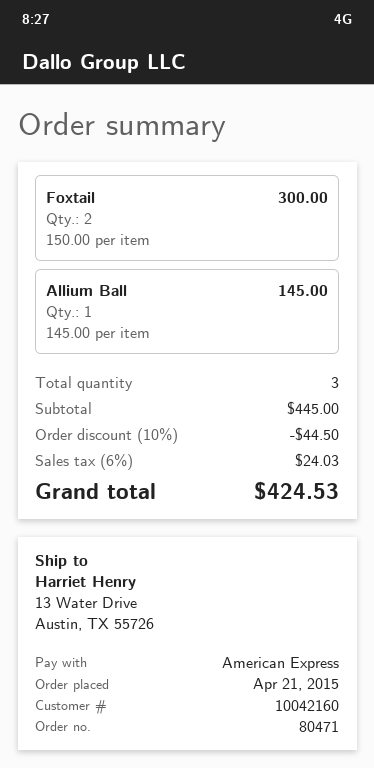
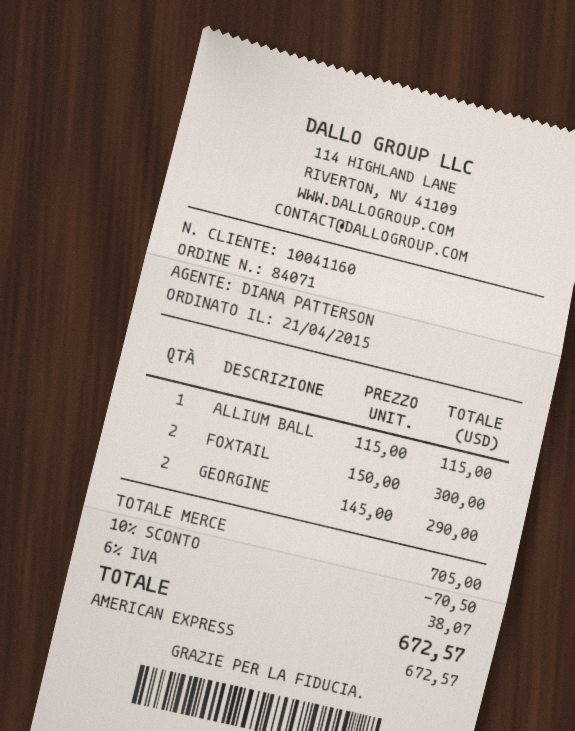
order number: 80471 -> 84071
customer number: 10042160 -> 10041160
Allium Ball: 1 x 145.00 = 145.00 -> 1 x 115.00 = 115.00
GEORGINE: none -> 2 x 145.00 = 290.00
subtotal: 445.00 -> 705.00
discount: 10% = 44.50 -> 10% = 70.50
tax: 6% = 24.03 -> 6% = 38.07
total: 424.53 -> 672.57

